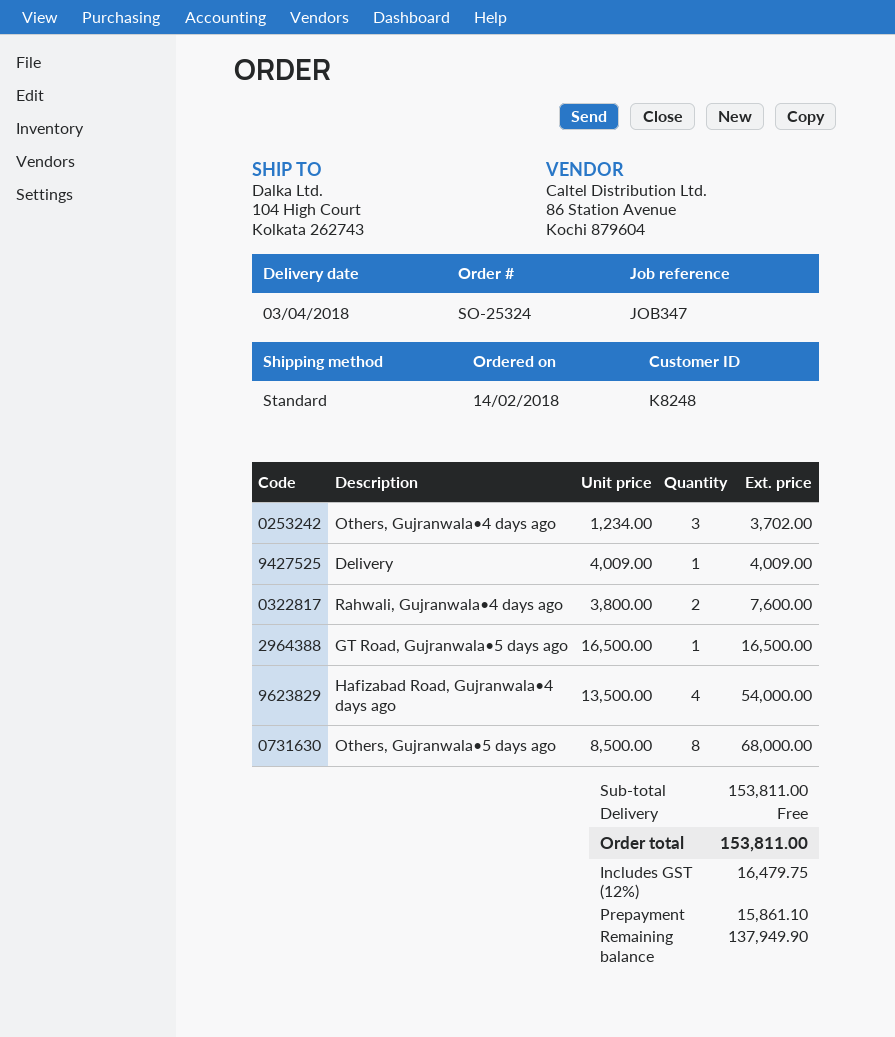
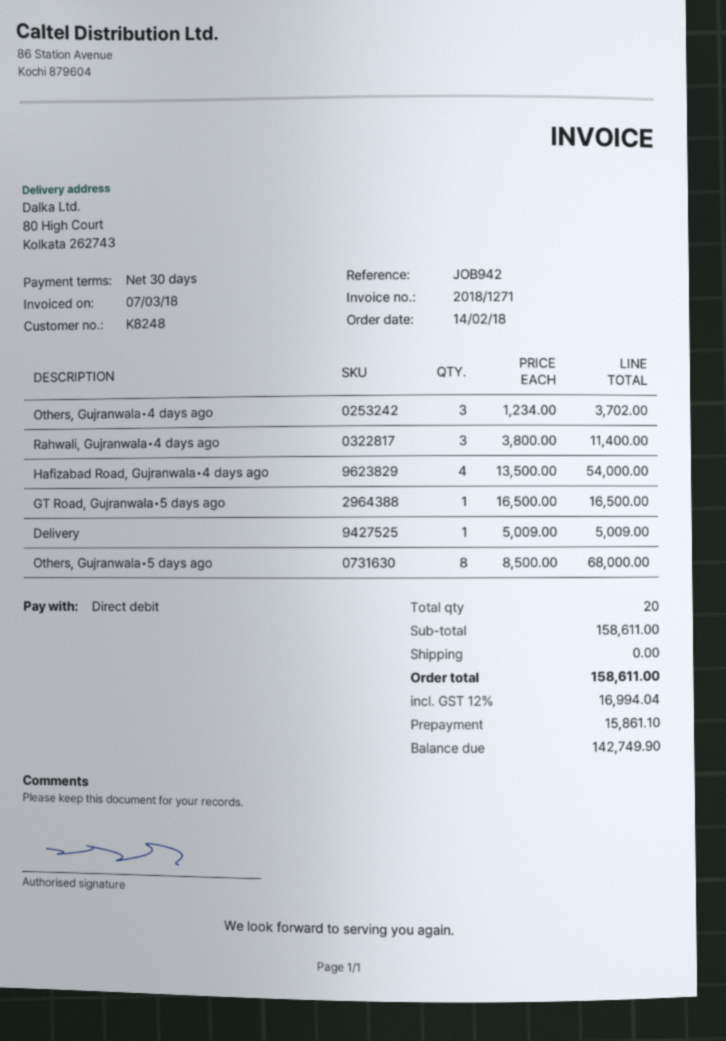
reference: JOB347 -> JOB942
ship to: 104 High Court, Kolkata 262743 -> 80 High Court, Kolkata 262743
Delivery: 1 x 4009.00 = 4009.00 -> 1 x 5009.00 = 5009.00
Rahwali, Gujranwala•4 days ago: 2 x 3800.00 = 7600.00 -> 3 x 3800.00 = 11400.00
subtotal: 153811.00 -> 158611.00
tax: 12% = 16479.75 -> 12% = 16994.04
total: 153811.00 -> 158611.00
balance: 137949.90 -> 142749.90

